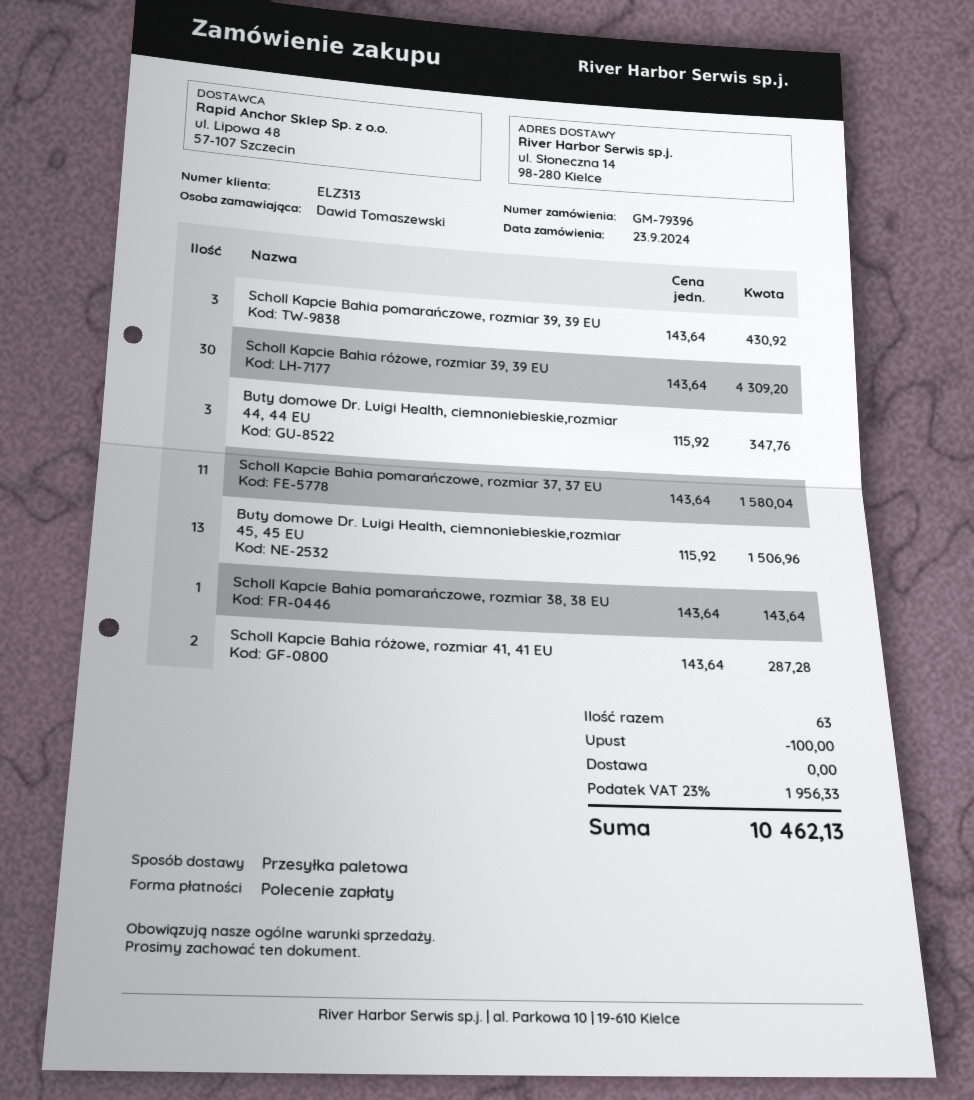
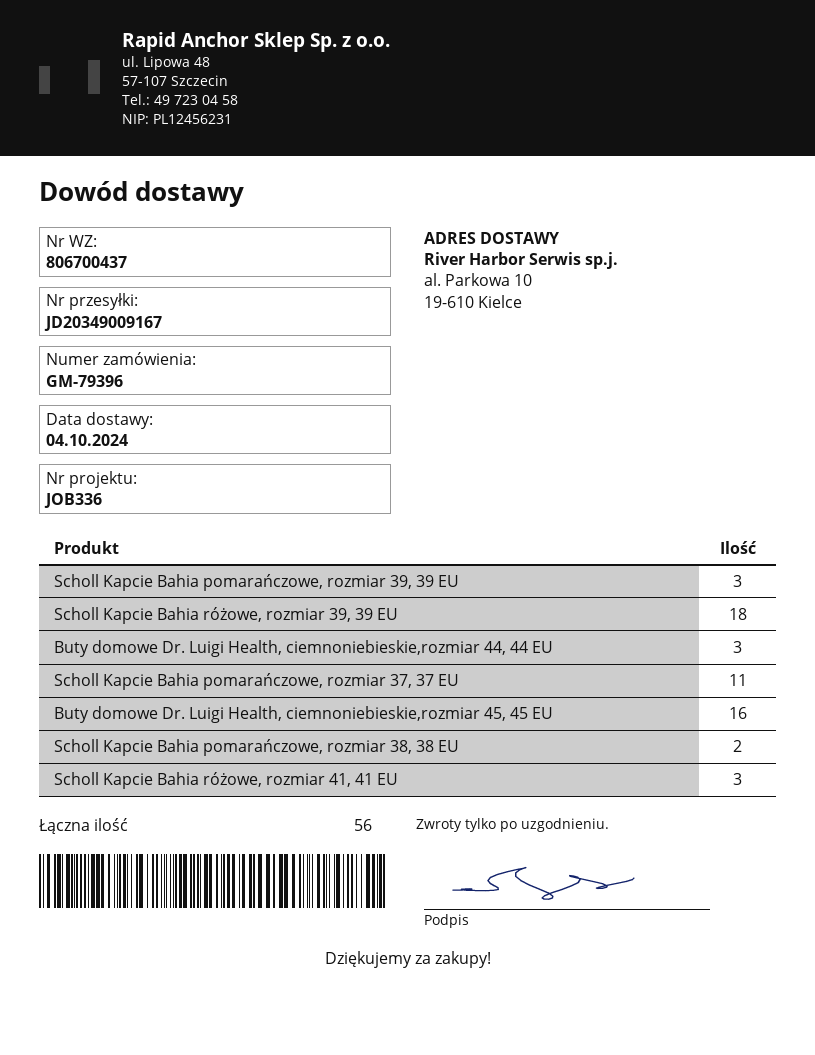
ship to: ul. Słoneczna 14, 98-280 Kielce -> al. Parkowa 10, 19-610 Kielce
Scholl Kapcie Bahia różowe, rozmiar 39, 39 EU: 30 -> 18
Buty domowe Dr. Luigi Health, ciemnoniebieskie,rozmiar 45, 45 EU: 13 -> 16
Scholl Kapcie Bahia pomarańczowe, rozmiar 38, 38 EU: 1 -> 2
Scholl Kapcie Bahia różowe, rozmiar 41, 41 EU: 2 -> 3
total quantity: 63 -> 56

